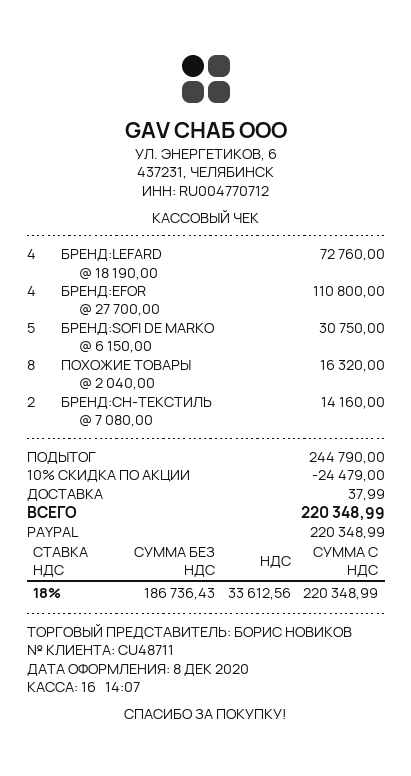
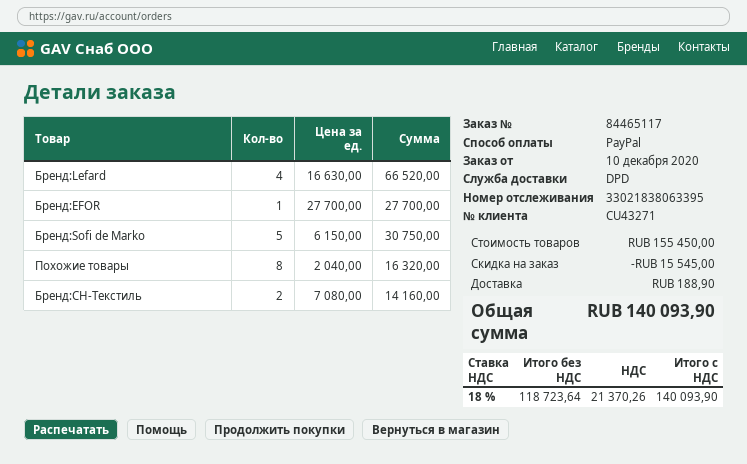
order date: 2020-12-08 -> 2020-12-10
customer number: CU48711 -> CU43271
БРЕНД:LEFARD: 4 x 18190.00 = 72760.00 -> 4 x 16630.00 = 66520.00
БРЕНД:EFOR: 4 x 27700.00 = 110800.00 -> 1 x 27700.00 = 27700.00
subtotal: 244790.00 -> 155450.00
discount: 24479.00 -> 15545.00
shipping: 37.99 -> 188.90
net: 186736.43 -> 118723.64
tax: 18% = 33612.56 -> 18% = 21370.26
total: 220348.99 -> 140093.90

